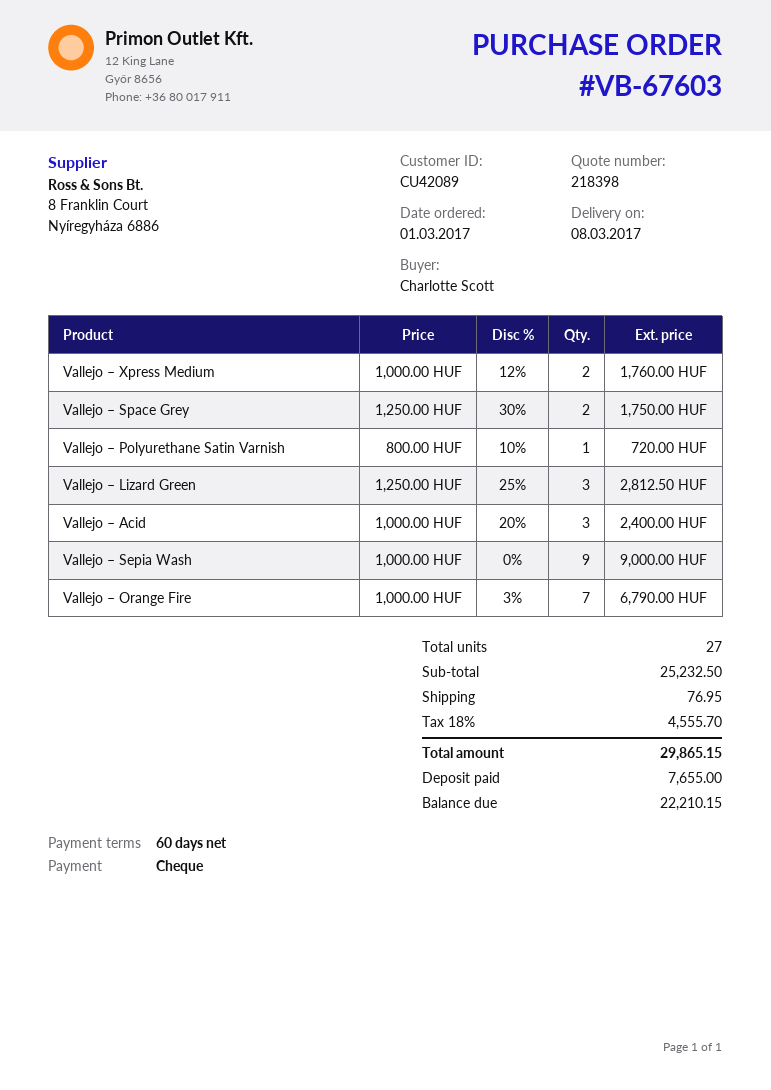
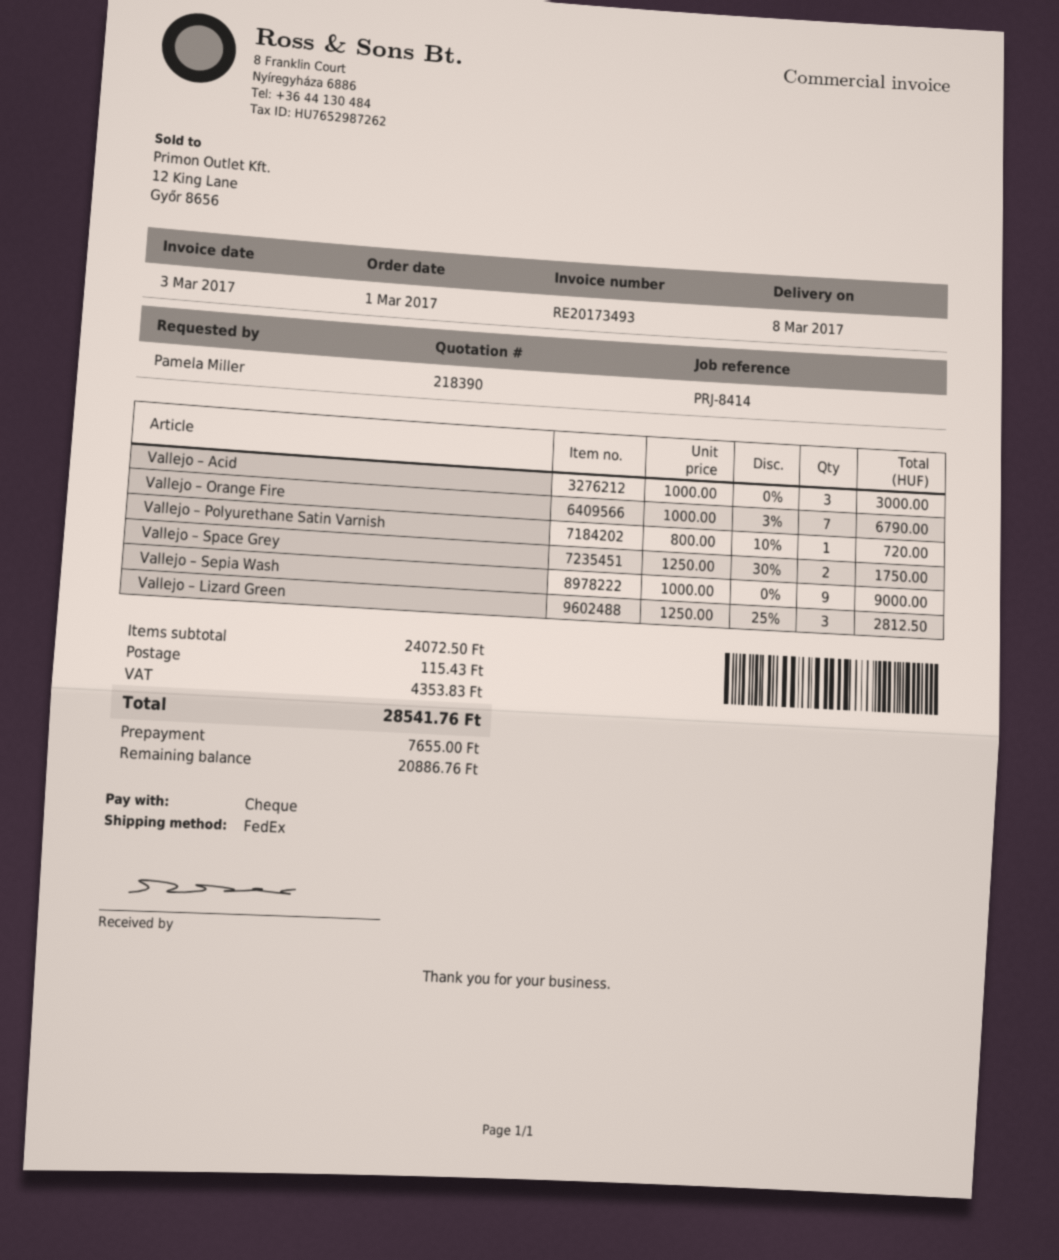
quote number: 218398 -> 218390
ordered by: Charlotte Scott -> Pamela Miller
Vallejo – Xpress Medium: 2 x 1000.00 - 12% = 1760.00 -> none
Vallejo – Acid: 3 x 1000.00 - 20% = 2400.00 -> 3 x 1000.00 = 3000.00
subtotal: 25232.50 -> 24072.50
shipping: 76.95 -> 115.43
tax: 4555.70 -> 4353.83
total: 29865.15 -> 28541.76
balance: 22210.15 -> 20886.76

